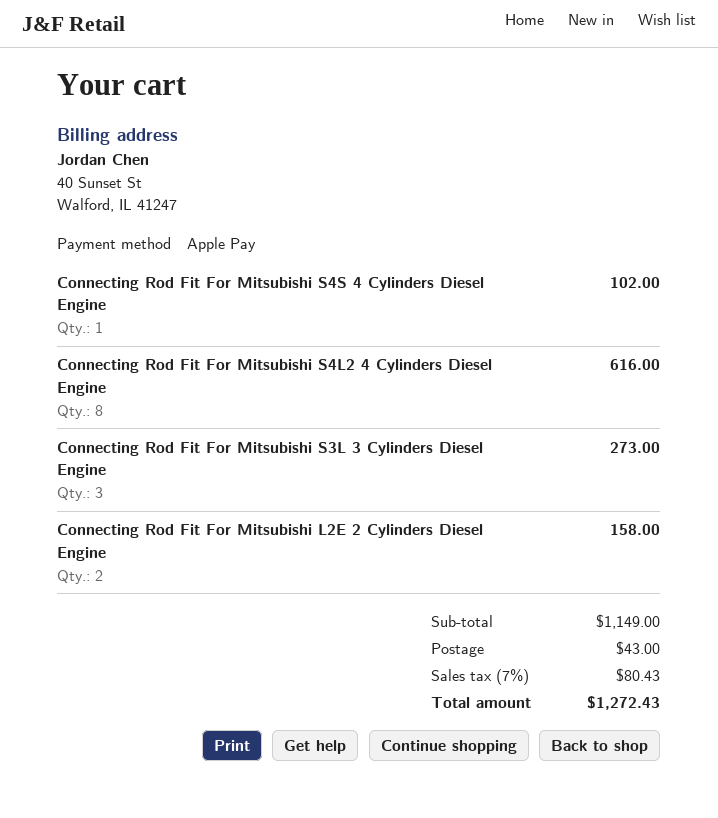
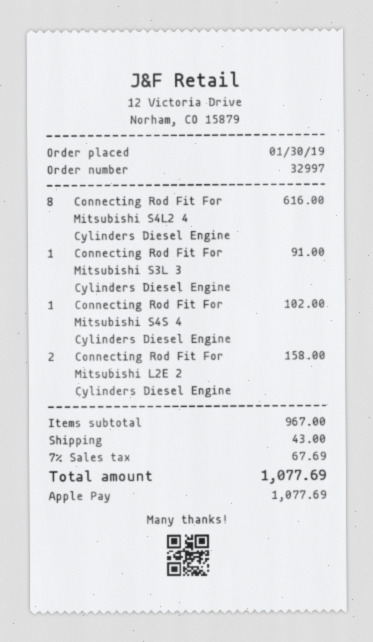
Connecting Rod Fit For Mitsubishi S3L 3 Cylinders Diesel Engine: 3 for 273.00 -> 1 for 91.00
subtotal: 1149.00 -> 967.00
tax: 7% = 80.43 -> 7% = 67.69
total: 1272.43 -> 1077.69

